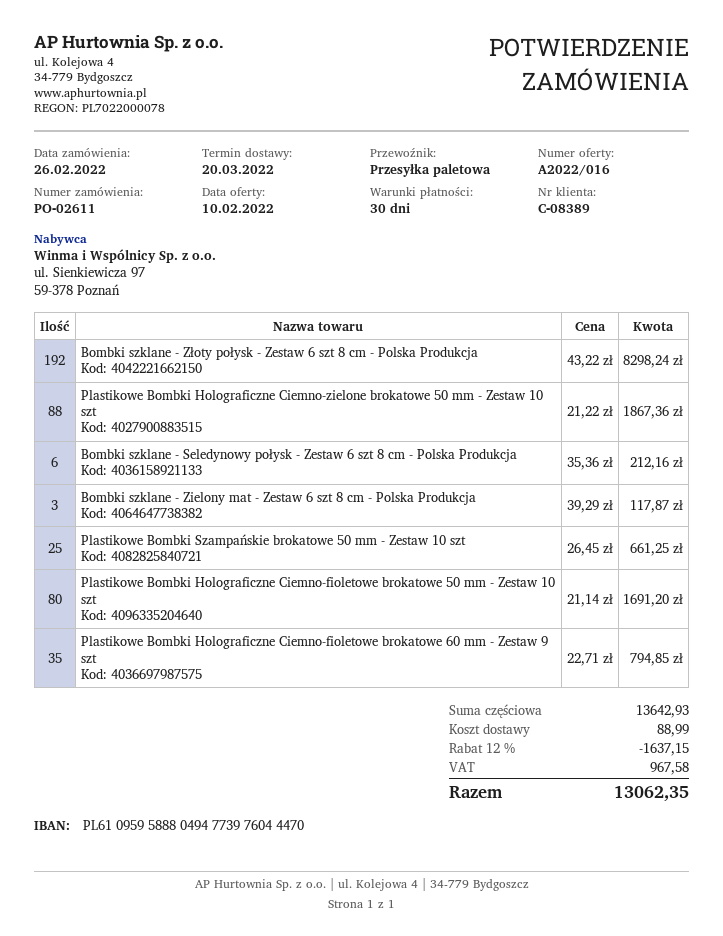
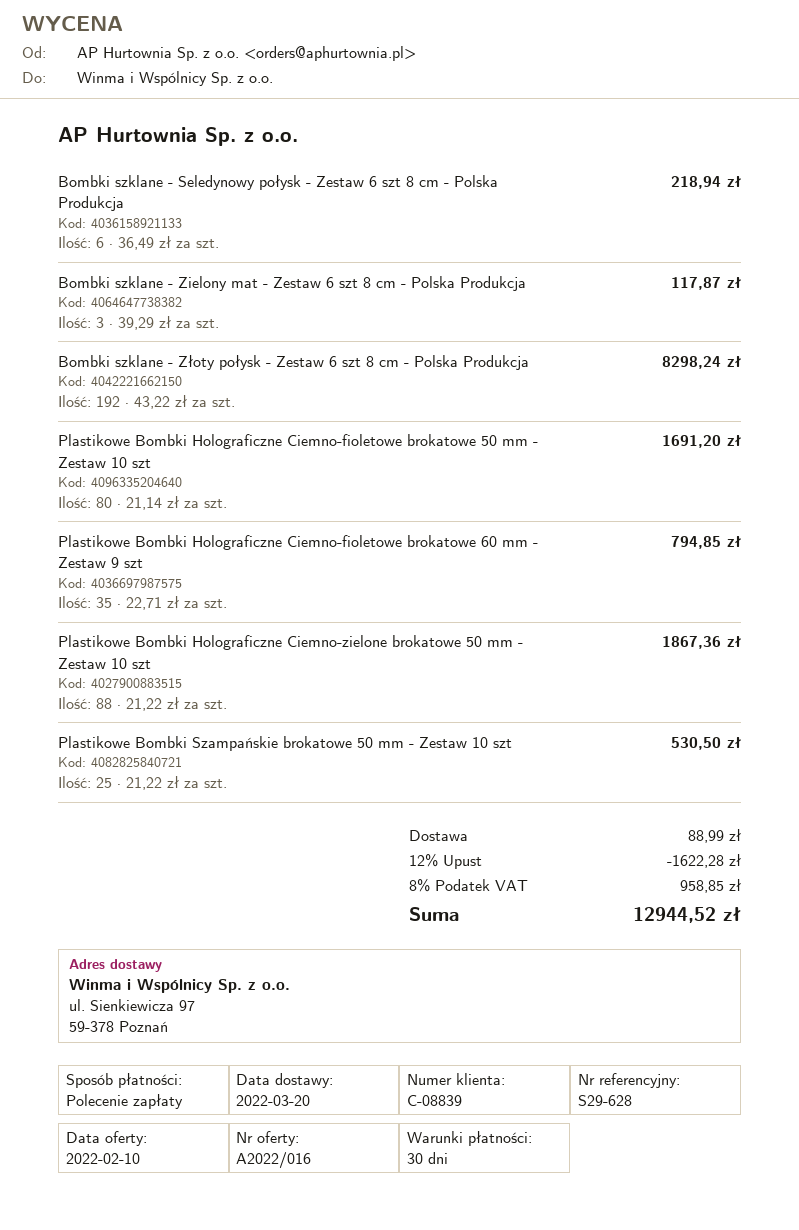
customer number: C-08389 -> C-08839
Bombki szklane - Seledynowy połysk - Zestaw 6 szt 8 cm - Polska Produkcja: 6 x 35.36 = 212.16 -> 6 x 36.49 = 218.94
Plastikowe Bombki Szampańskie brokatowe 50 mm - Zestaw 10 szt: 25 x 26.45 = 661.25 -> 25 x 21.22 = 530.50
discount: 12% = 1637.15 -> 12% = 1622.28
tax: 967.58 -> 958.85
total: 13062.35 -> 12944.52

